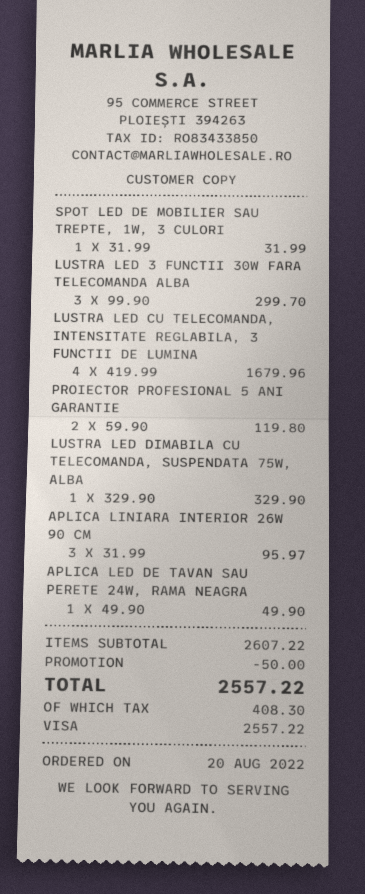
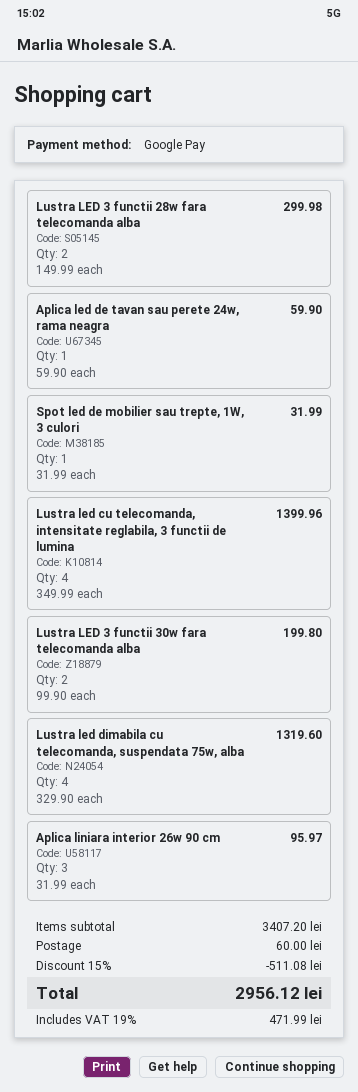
payment method: Visa -> Google Pay
LUSTRA LED 3 FUNCTII 30W FARA TELECOMANDA ALBA: 3 x 99.90 = 299.70 -> 2 x 99.90 = 199.80
LUSTRA LED CU TELECOMANDA, INTENSITATE REGLABILA, 3 FUNCTII DE LUMINA: 4 x 419.99 = 1679.96 -> 4 x 349.99 = 1399.96
PROIECTOR PROFESIONAL 5 ANI GARANTIE: 2 x 59.90 = 119.80 -> none
LUSTRA LED DIMABILA CU TELECOMANDA, SUSPENDATA 75W, ALBA: 1 x 329.90 = 329.90 -> 4 x 329.90 = 1319.60
APLICA LED DE TAVAN SAU PERETE 24W, RAMA NEAGRA: 1 x 49.90 = 49.90 -> 1 x 59.90 = 59.90
Lustra LED 3 functii 28w fara telecomanda alba: none -> 2 x 149.99 = 299.98
subtotal: 2607.22 -> 3407.20
discount: 50.00 -> 511.08
shipping: none -> 60.00
tax: 408.30 -> 471.99
total: 2557.22 -> 2956.12

